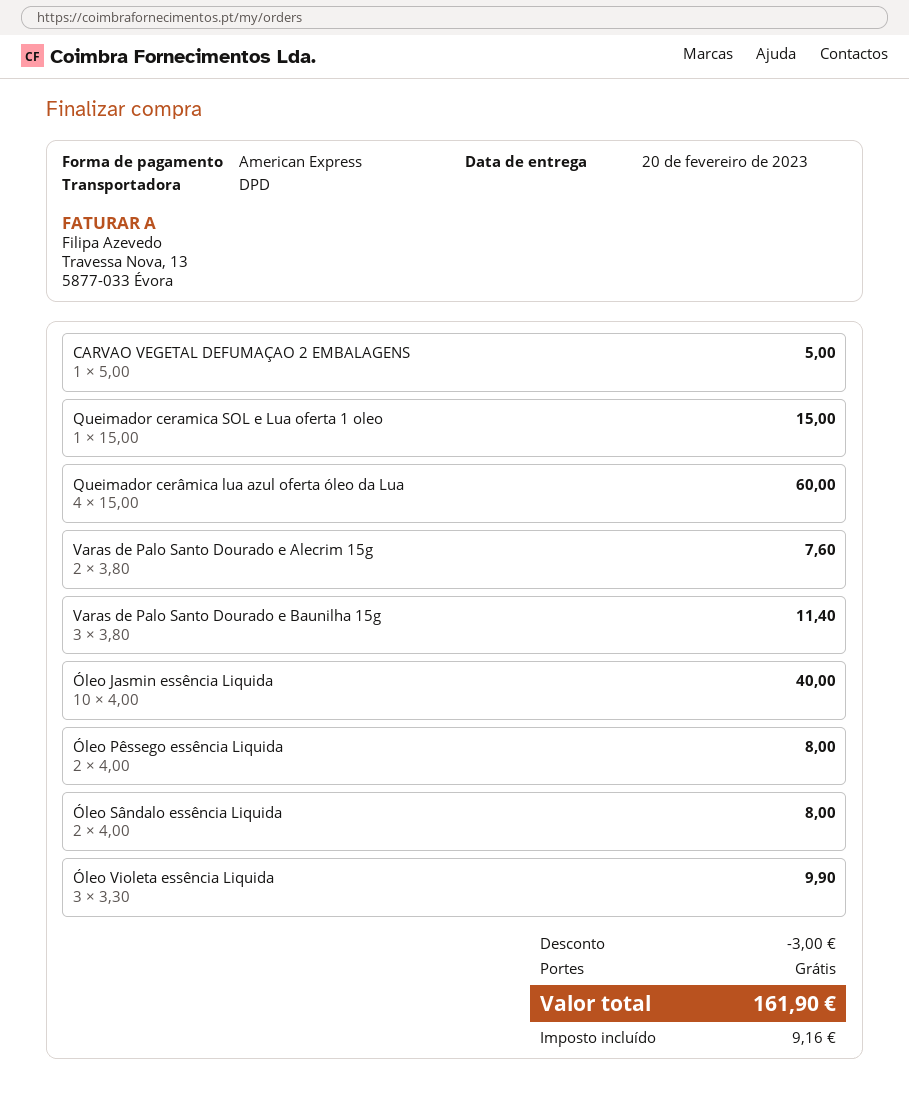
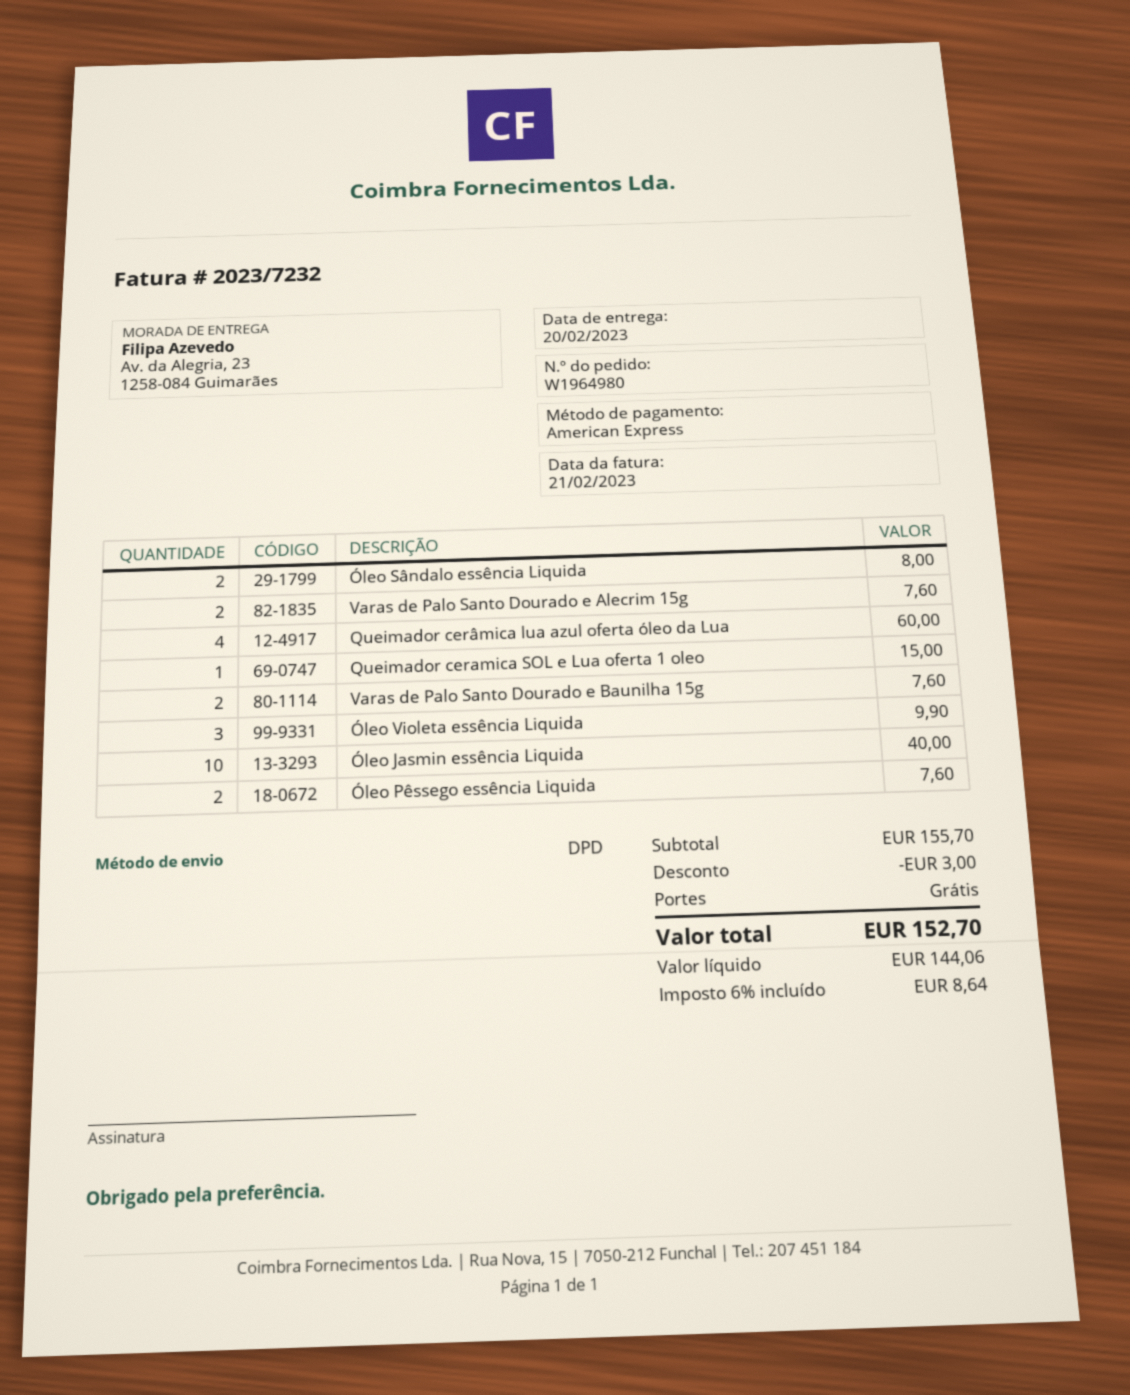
CARVAO VEGETAL DEFUMAÇAO 2 EMBALAGENS: 1 for 5.00 -> none
Varas de Palo Santo Dourado e Baunilha 15g: 3 for 11.40 -> 2 for 7.60
Óleo Pêssego essência Liquida: 2 for 8.00 -> 2 for 7.60
tax: 9.16 -> 8.64
total: 161.90 -> 152.70

